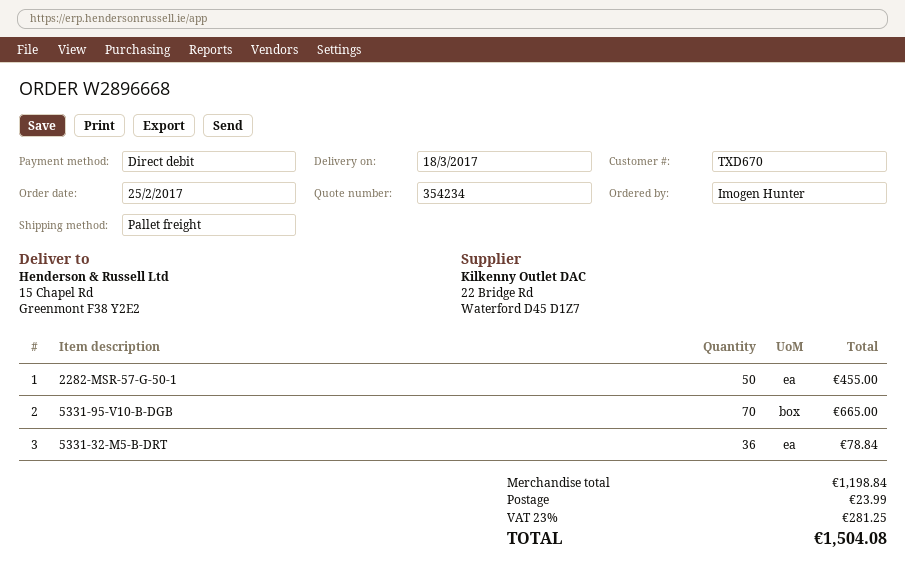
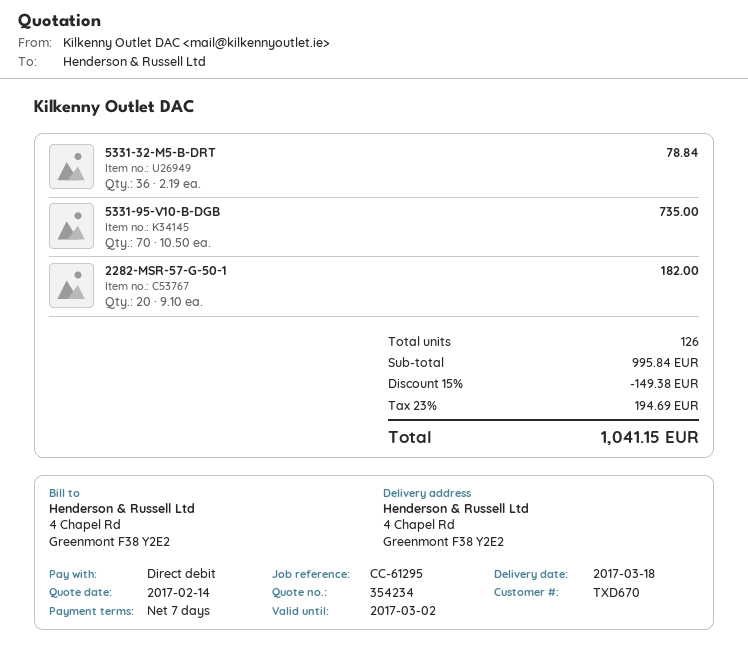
ship to: 15 Chapel Rd, Greenmont F38 Y2E2 -> 4 Chapel Rd, Greenmont F38 Y2E2
2282-MSR-57-G-50-1: 50 for 455.00 -> 20 for 182.00
5331-95-V10-B-DGB: 70 for 665.00 -> 70 for 735.00
subtotal: 1198.84 -> 995.84
discount: none -> 15% = 149.38
shipping: 23.99 -> none
tax: 23% = 281.25 -> 23% = 194.69
total: 1504.08 -> 1041.15

